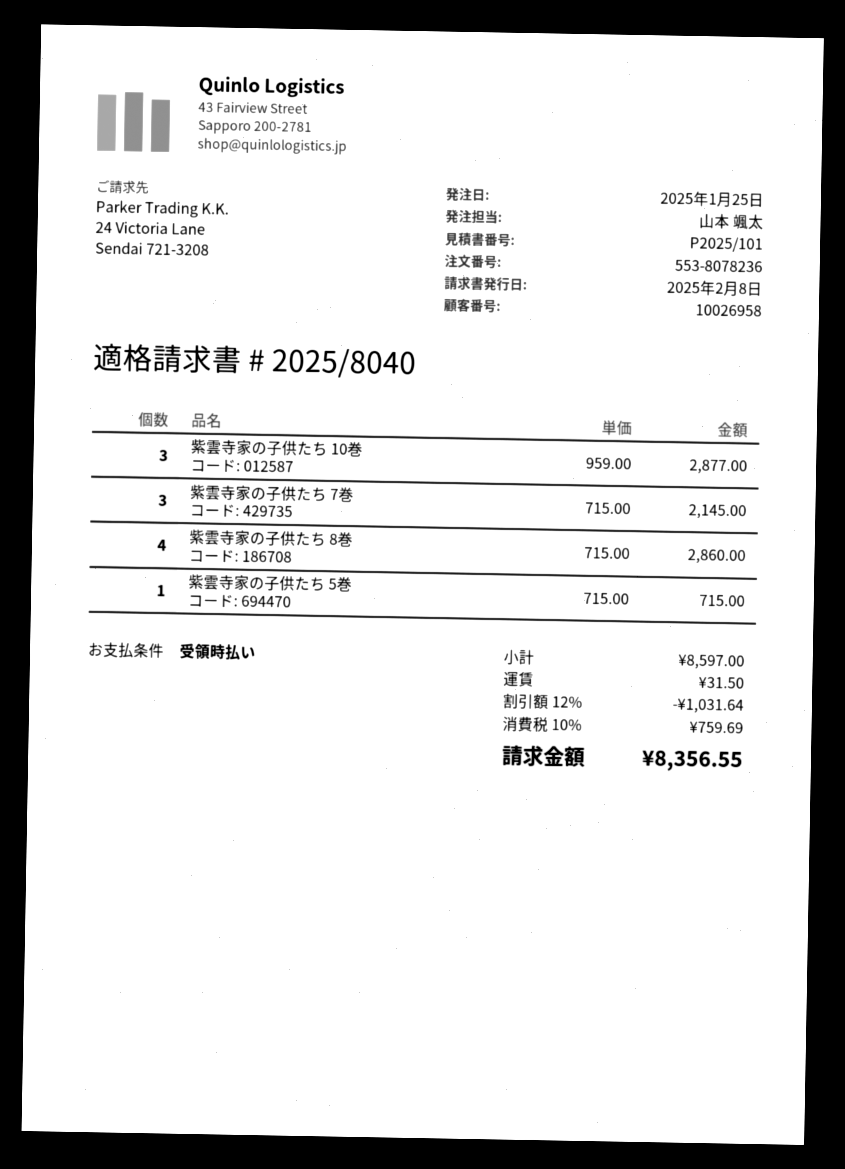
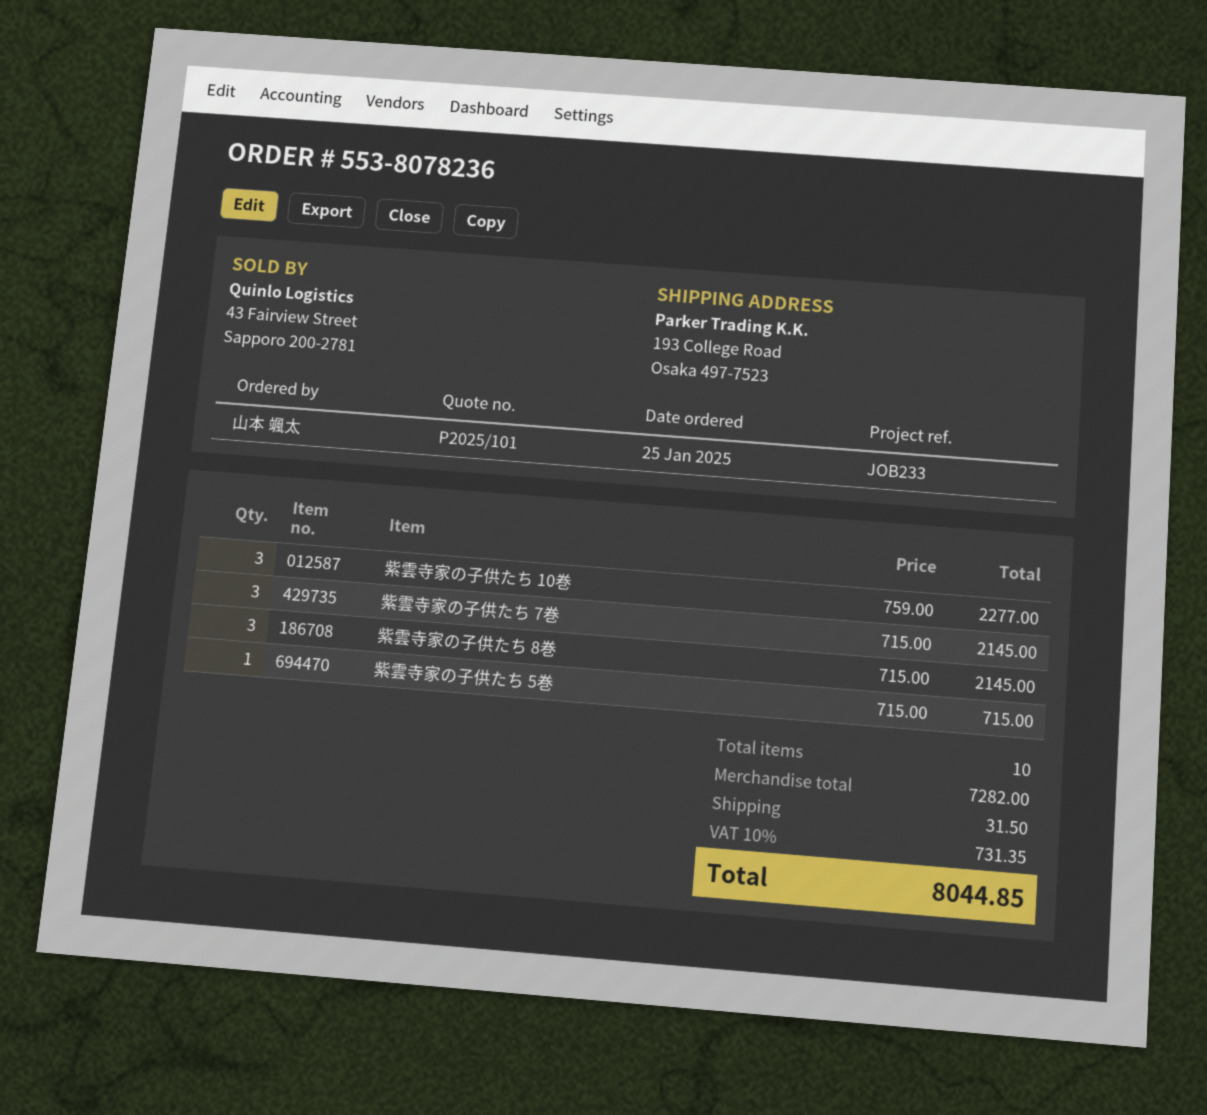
紫雲寺家の子供たち 10巻: 3 x 959.00 = 2877.00 -> 3 x 759.00 = 2277.00
紫雲寺家の子供たち 8巻: 4 x 715.00 = 2860.00 -> 3 x 715.00 = 2145.00
subtotal: 8597.00 -> 7282.00
discount: 12% = 1031.64 -> none
tax: 10% = 759.69 -> 10% = 731.35
total: 8356.55 -> 8044.85

